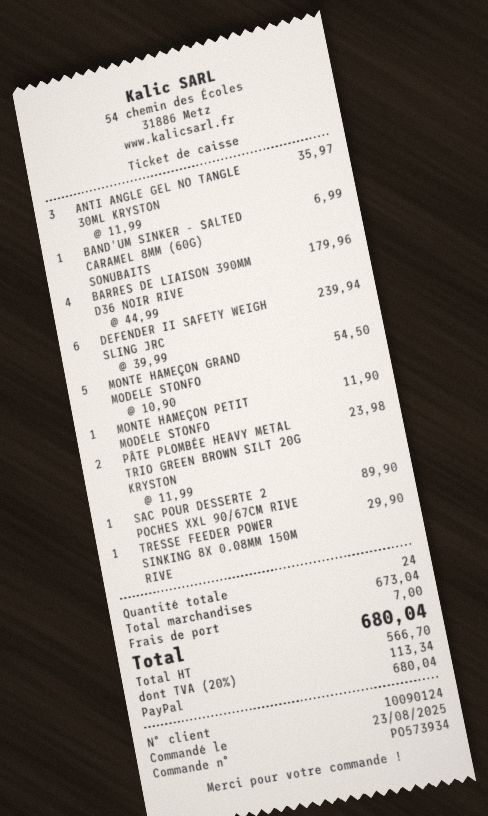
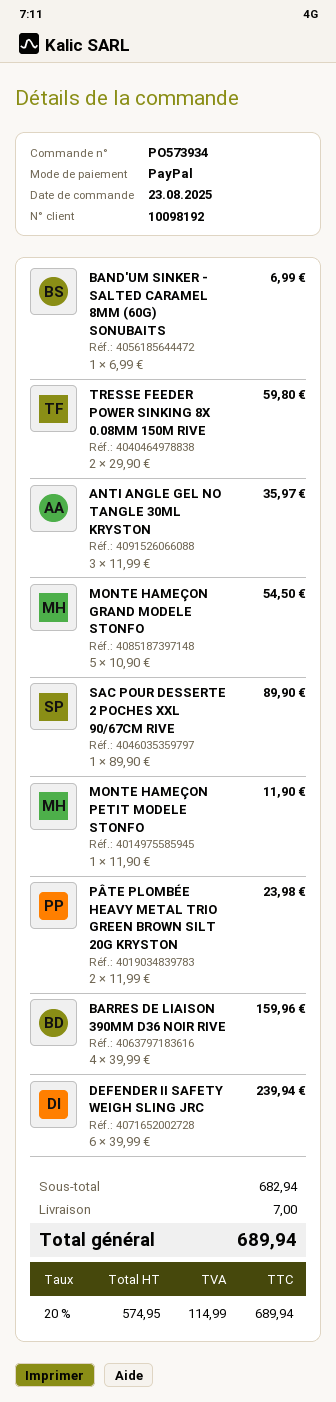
customer number: 10090124 -> 10098192
BARRES DE LIAISON 390MM D36 NOIR RIVE: 4 x 44.99 = 179.96 -> 4 x 39.99 = 159.96
TRESSE FEEDER POWER SINKING 8X 0.08MM 150M RIVE: 1 x 29.90 = 29.90 -> 2 x 29.90 = 59.80
subtotal: 673.04 -> 682.94
net: 566.70 -> 574.95
tax: 20% = 113.34 -> 20% = 114.99
total: 680.04 -> 689.94

